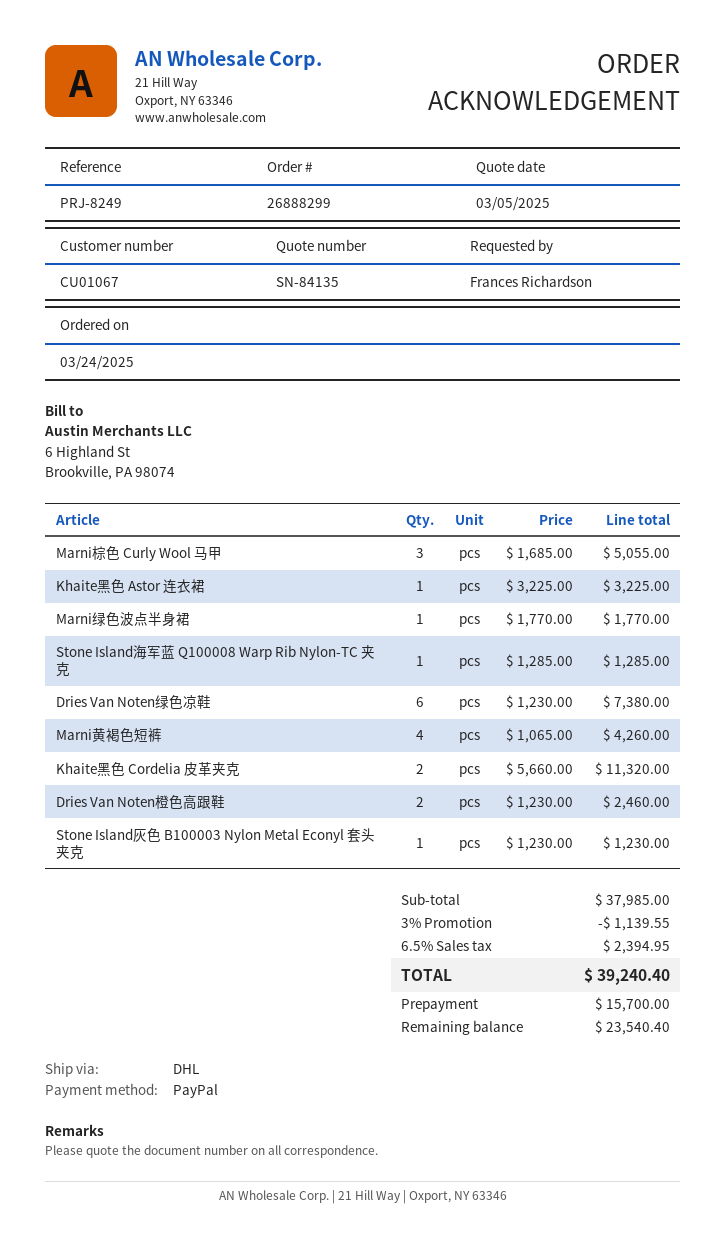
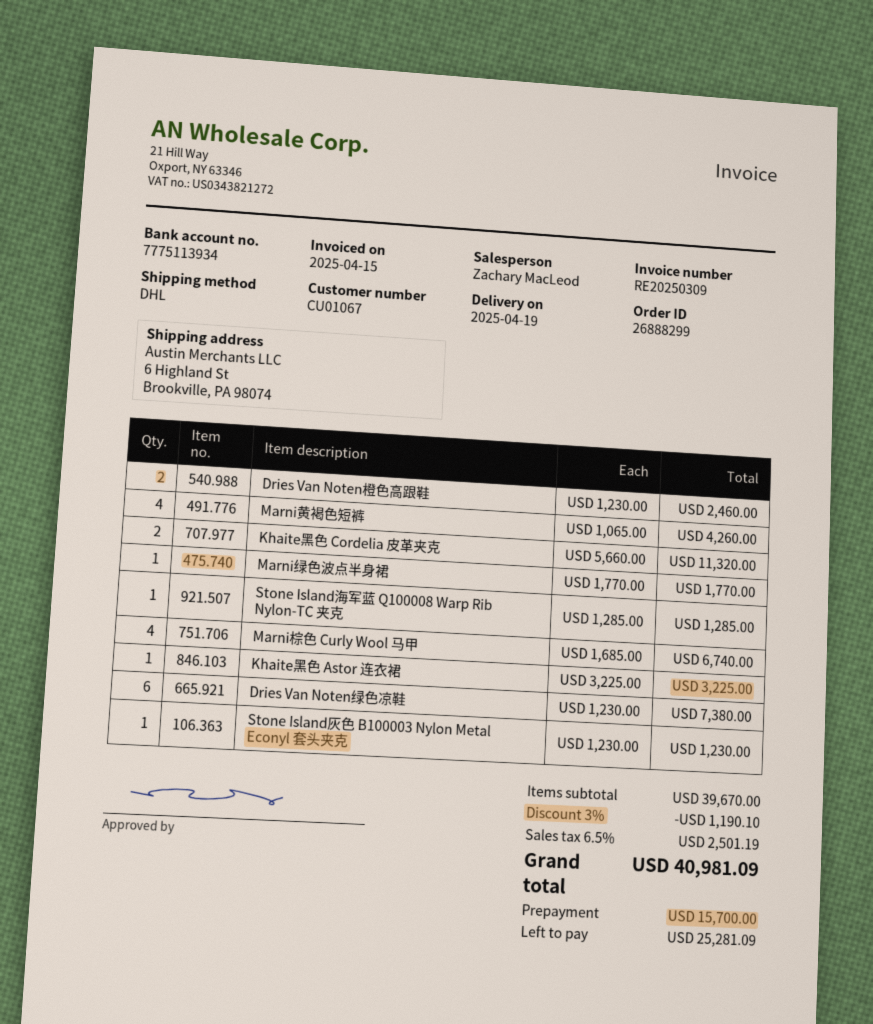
Marni棕色 Curly Wool 马甲: 3 x 1685.00 = 5055.00 -> 4 x 1685.00 = 6740.00
subtotal: 37985.00 -> 39670.00
discount: 3% = 1139.55 -> 3% = 1190.10
tax: 6.5% = 2394.95 -> 6.5% = 2501.19
total: 39240.40 -> 40981.09
balance: 23540.40 -> 25281.09

